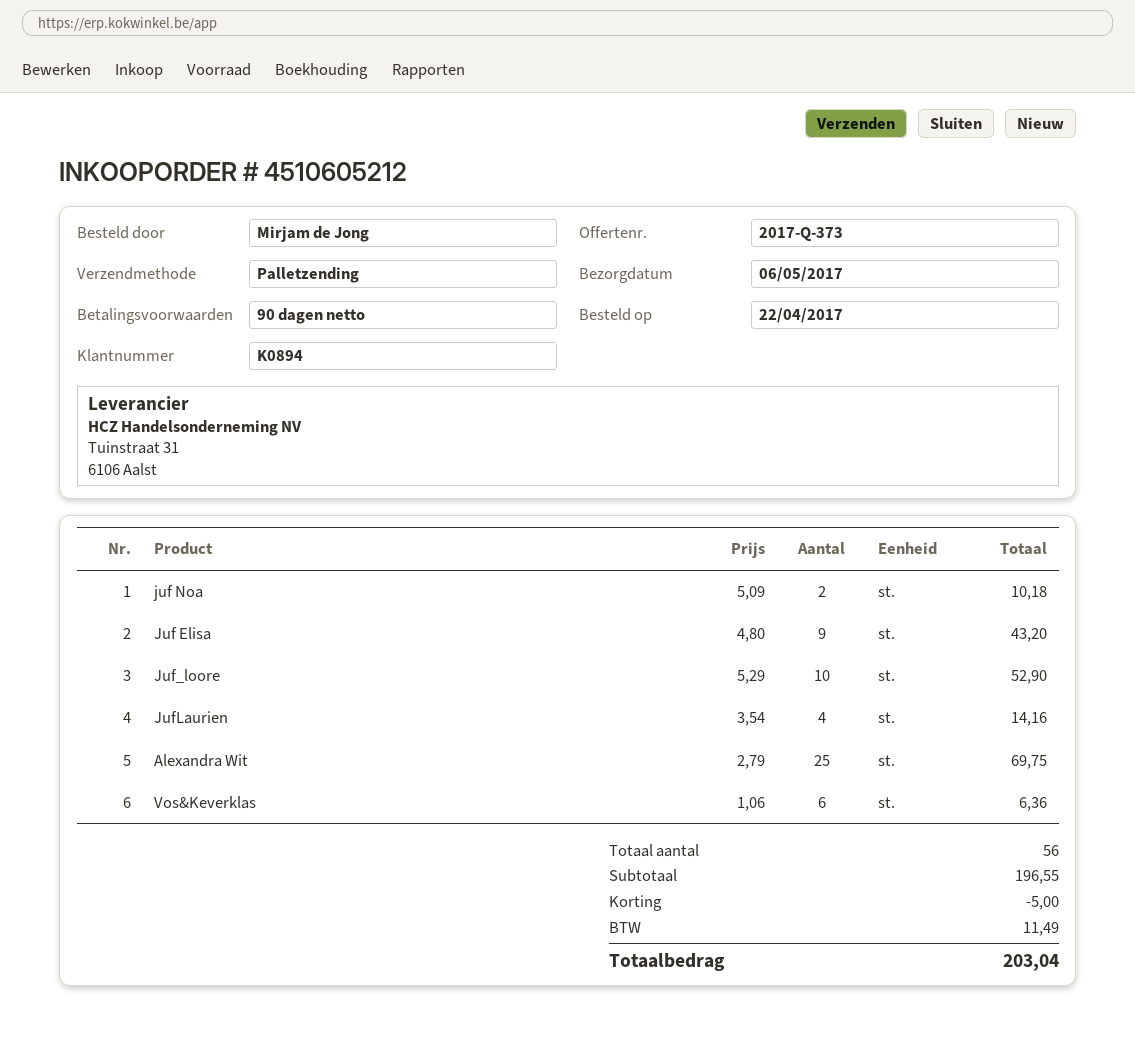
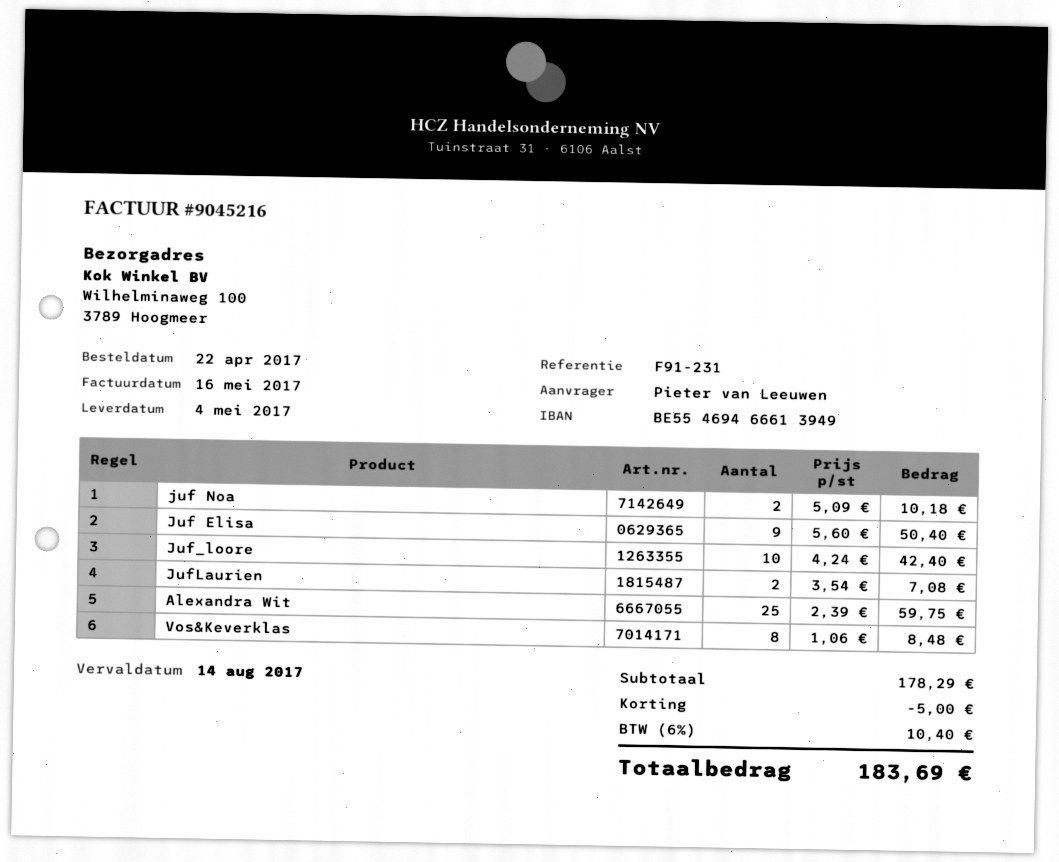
delivery date: 2017-05-06 -> 2017-05-04
ordered by: Mirjam de Jong -> Pieter van Leeuwen
Juf Elisa: 9 x 4.80 = 43.20 -> 9 x 5.60 = 50.40
Juf_loore: 10 x 5.29 = 52.90 -> 10 x 4.24 = 42.40
JufLaurien: 4 x 3.54 = 14.16 -> 2 x 3.54 = 7.08
Alexandra Wit: 25 x 2.79 = 69.75 -> 25 x 2.39 = 59.75
Vos&Keverklas: 6 x 1.06 = 6.36 -> 8 x 1.06 = 8.48
subtotal: 196.55 -> 178.29
tax: 11.49 -> 10.40
total: 203.04 -> 183.69

